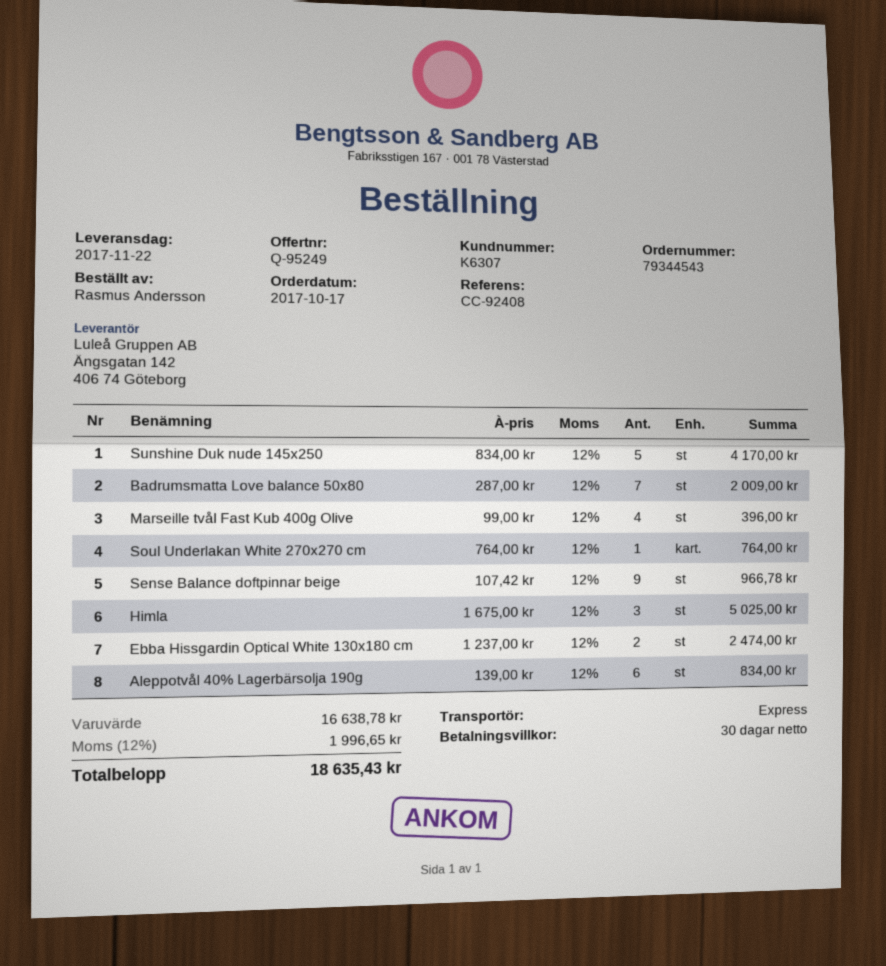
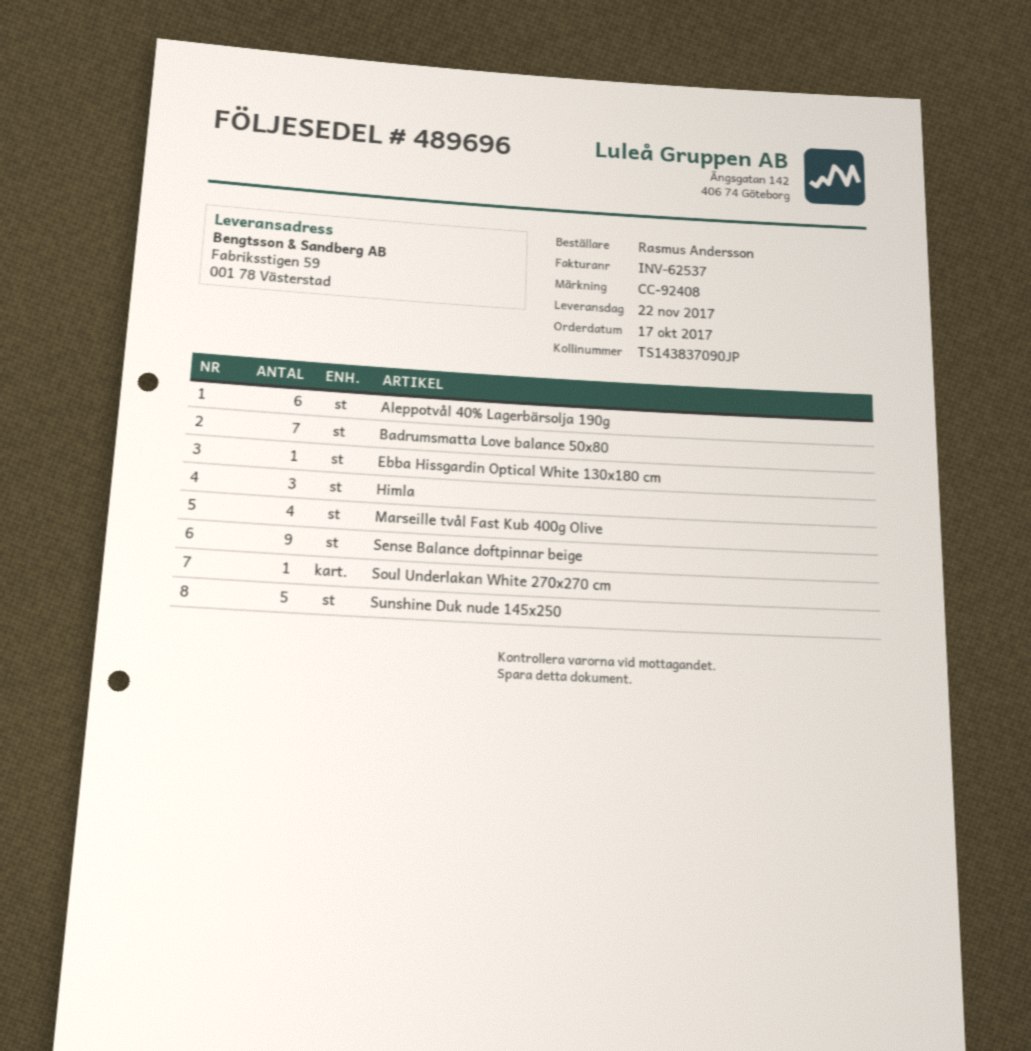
Ebba Hissgardin Optical White 130x180 cm: 2 -> 1

